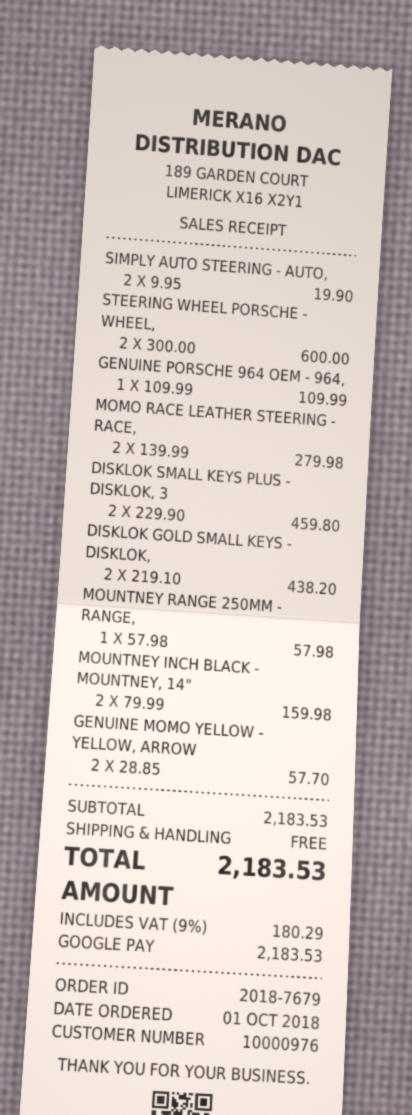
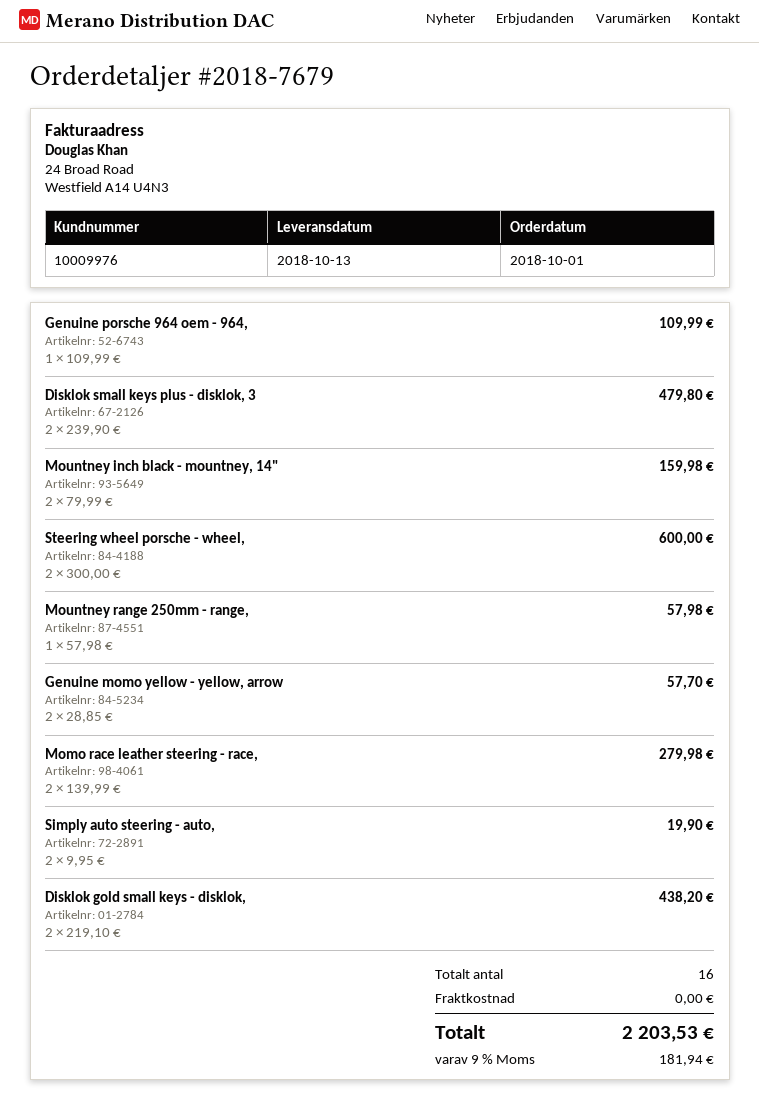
customer number: 10000976 -> 10009976
DISKLOK SMALL KEYS PLUS - DISKLOK, 3: 2 x 229.90 = 459.80 -> 2 x 239.90 = 479.80
tax: 9% = 180.29 -> 9% = 181.94
total: 2183.53 -> 2203.53

